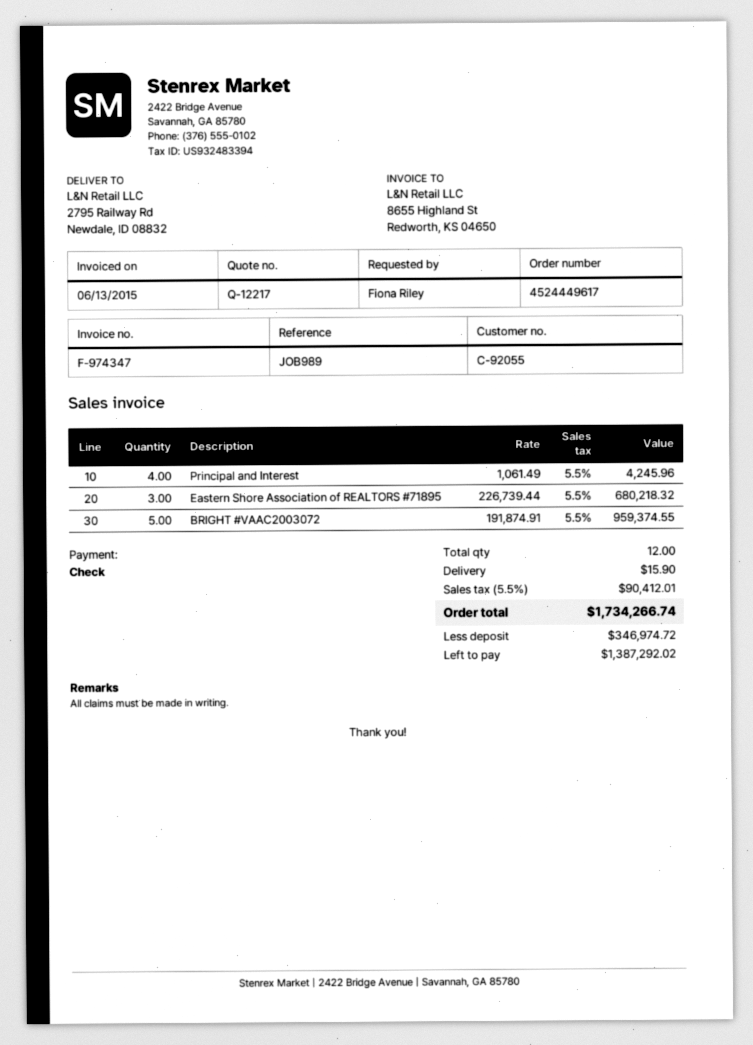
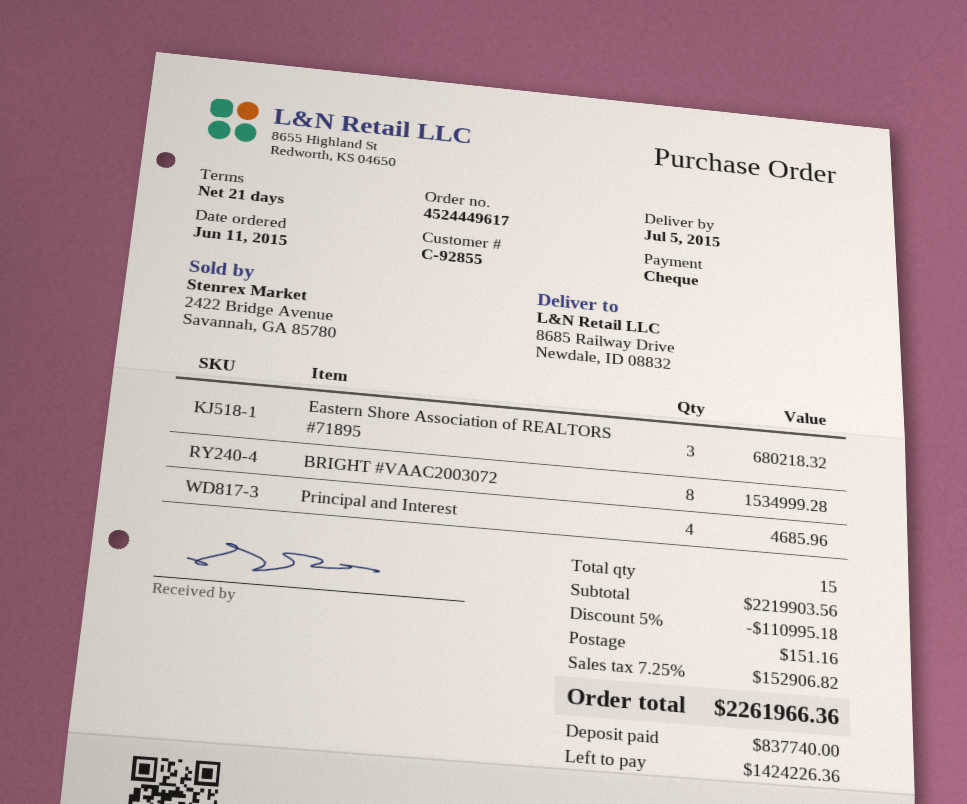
customer number: C-92055 -> C-92855
ship to: 2795 Railway Rd, Newdale, ID 08832 -> 8685 Railway Drive, Newdale, ID 08832
Principal and Interest: 4 for 4245.96 -> 4 for 4685.96
BRIGHT #VAAC2003072: 5 for 959374.55 -> 8 for 1534999.28
total quantity: 12 -> 15
discount: none -> 5% = 110995.18
shipping: 15.90 -> 151.16
tax: 5.5% = 90412.01 -> 7.25% = 152906.82
total: 1734266.74 -> 2261966.36
deposit: 346974.72 -> 837740.00
balance: 1387292.02 -> 1424226.36

